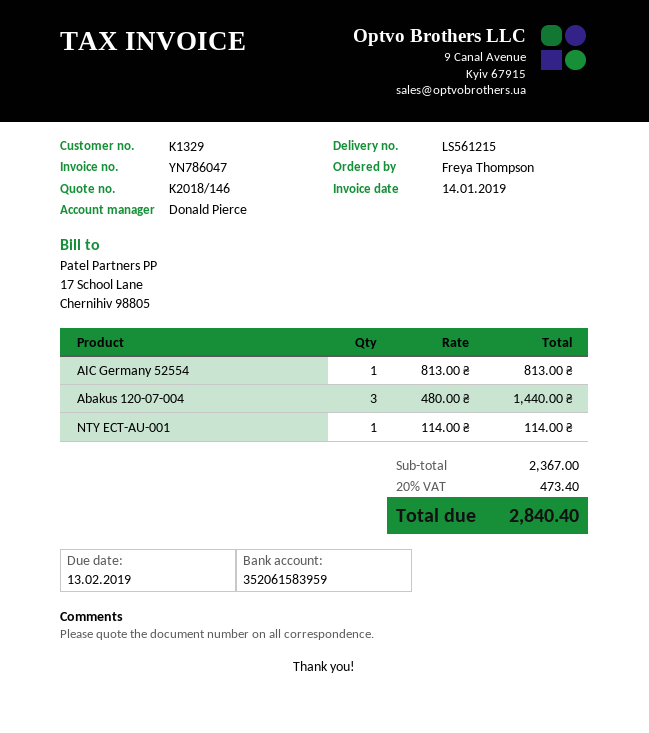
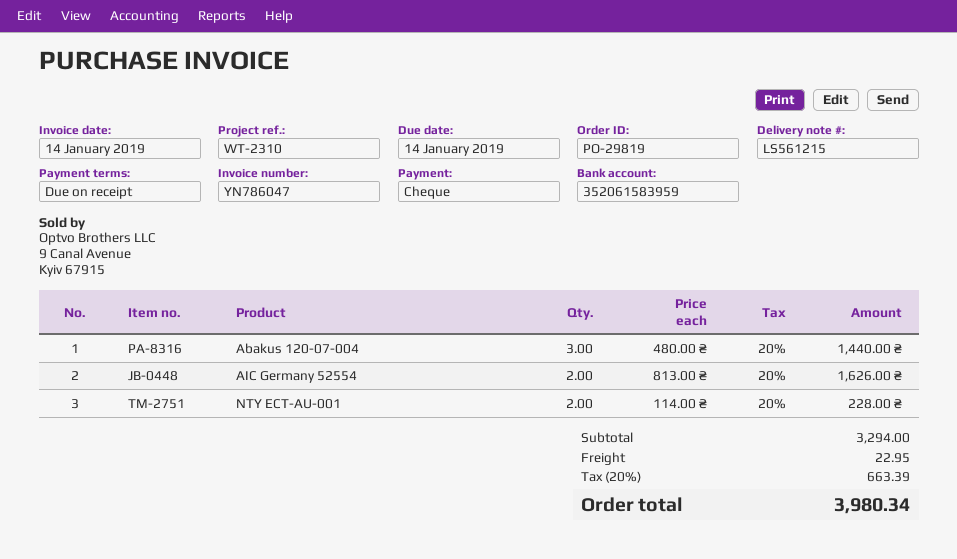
due date: 2019-02-13 -> 2019-01-14
AIC Germany 52554: 1 x 813.00 = 813.00 -> 2 x 813.00 = 1626.00
NTY ECT-AU-001: 1 x 114.00 = 114.00 -> 2 x 114.00 = 228.00
subtotal: 2367.00 -> 3294.00
shipping: none -> 22.95
tax: 20% = 473.40 -> 20% = 663.39
total: 2840.40 -> 3980.34

